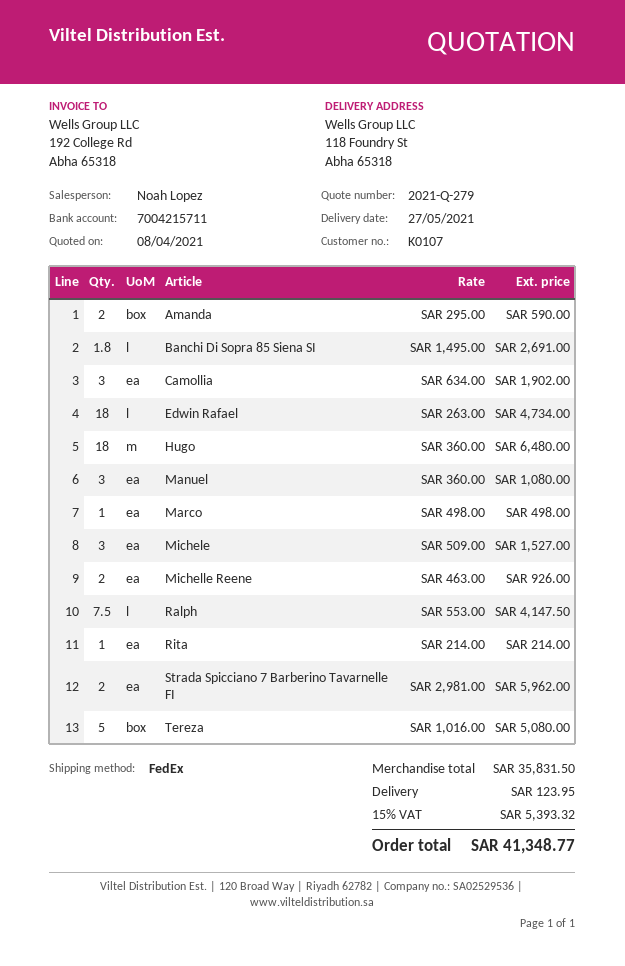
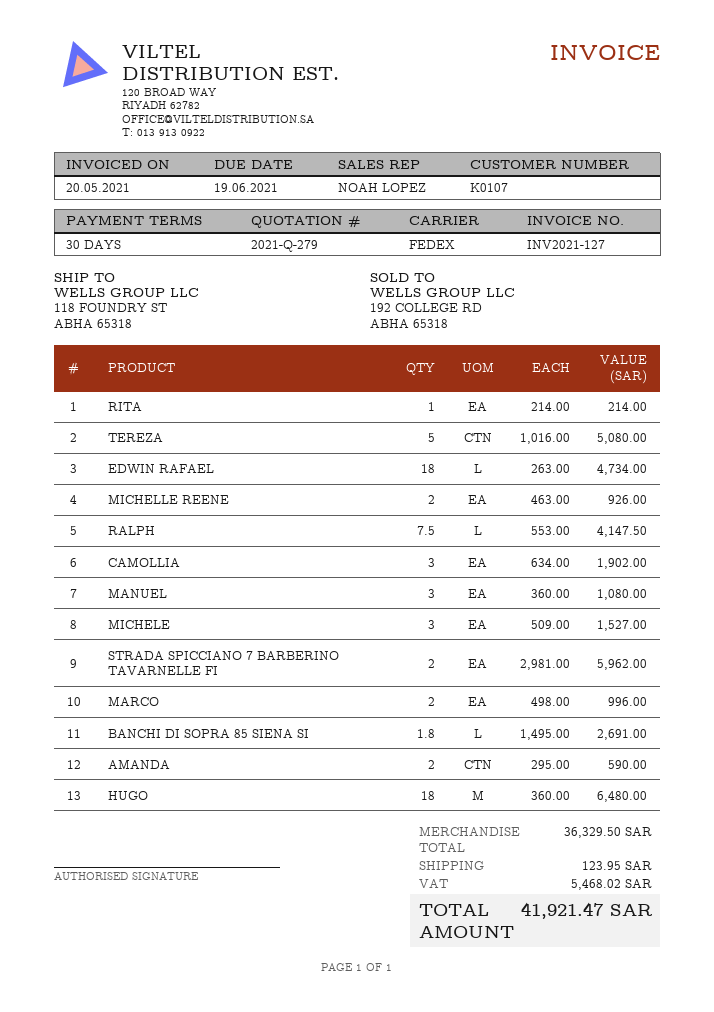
Marco: 1 x 498.00 = 498.00 -> 2 x 498.00 = 996.00
subtotal: 35831.50 -> 36329.50
tax: 5393.32 -> 5468.02
total: 41348.77 -> 41921.47

